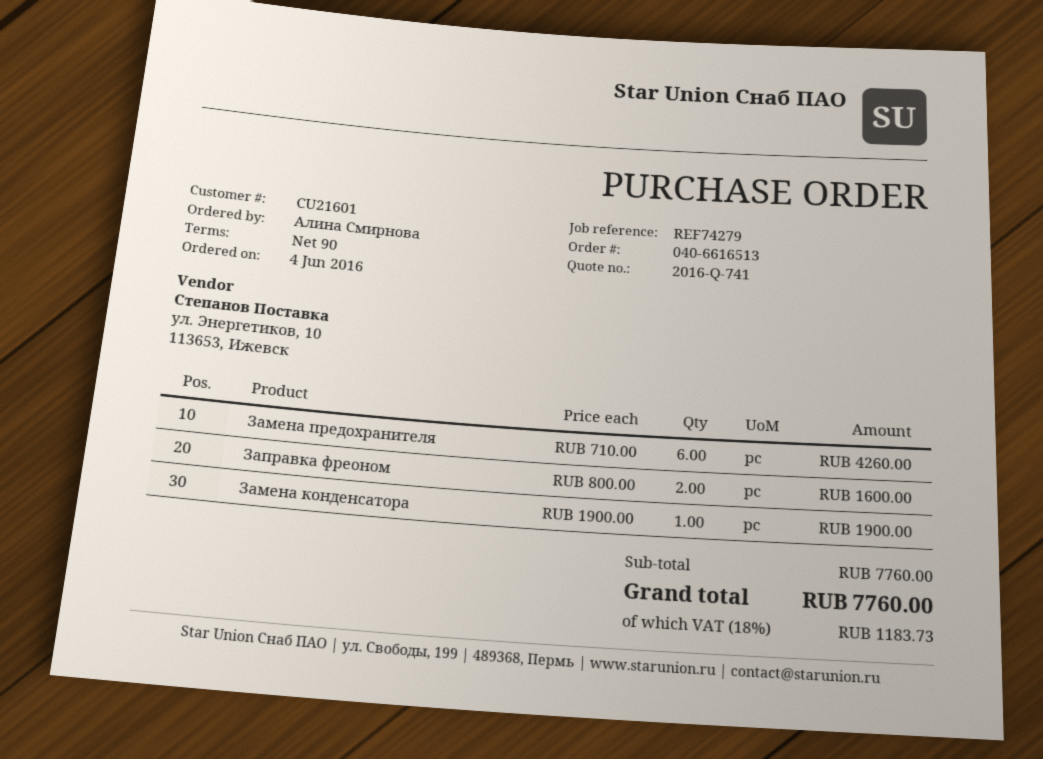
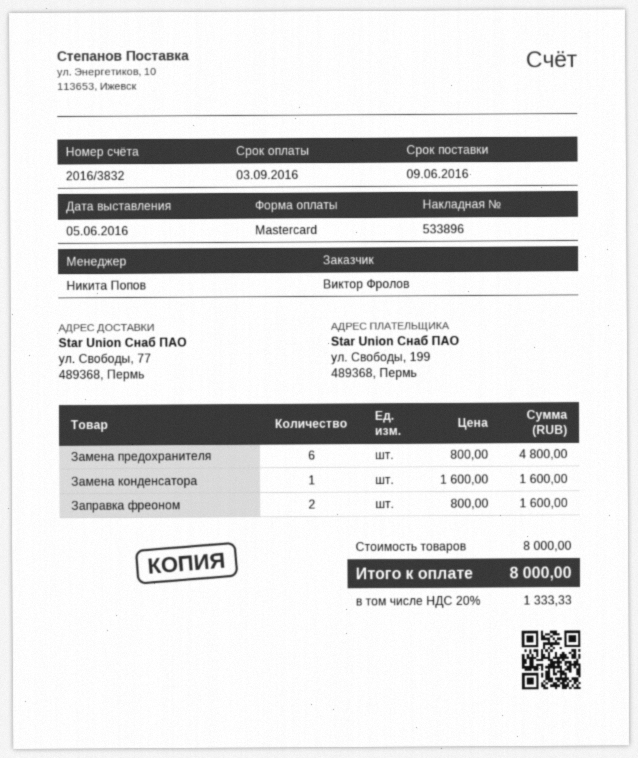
ordered by: Алина Смирнова -> Виктор Фролов
Замена предохранителя: 6 x 710.00 = 4260.00 -> 6 x 800.00 = 4800.00
Замена конденсатора: 1 x 1900.00 = 1900.00 -> 1 x 1600.00 = 1600.00
subtotal: 7760.00 -> 8000.00
tax: 18% = 1183.73 -> 20% = 1333.33
total: 7760.00 -> 8000.00

